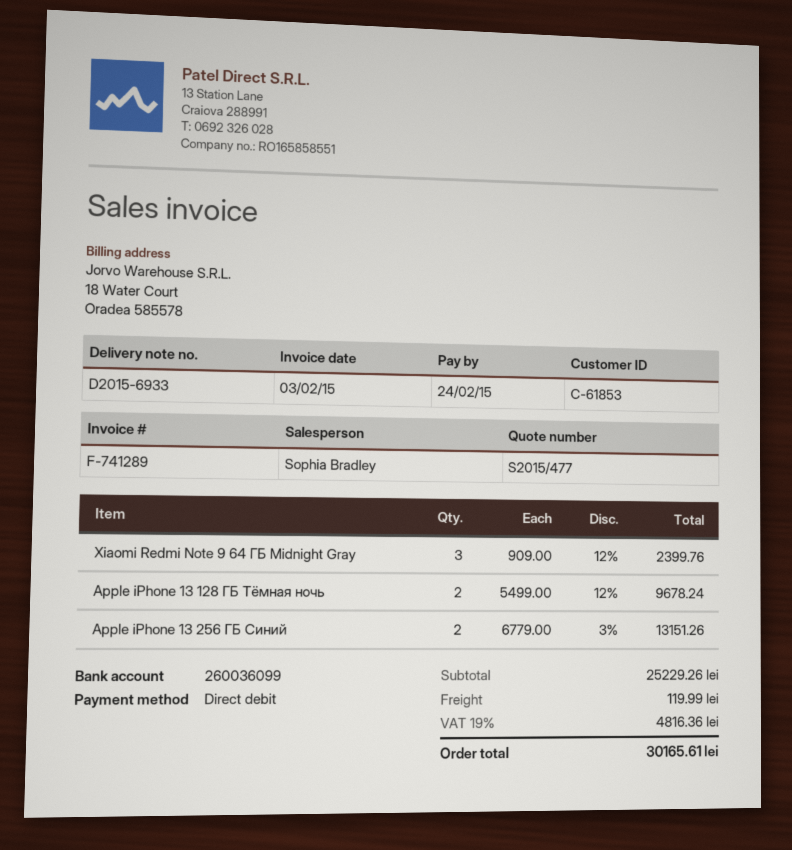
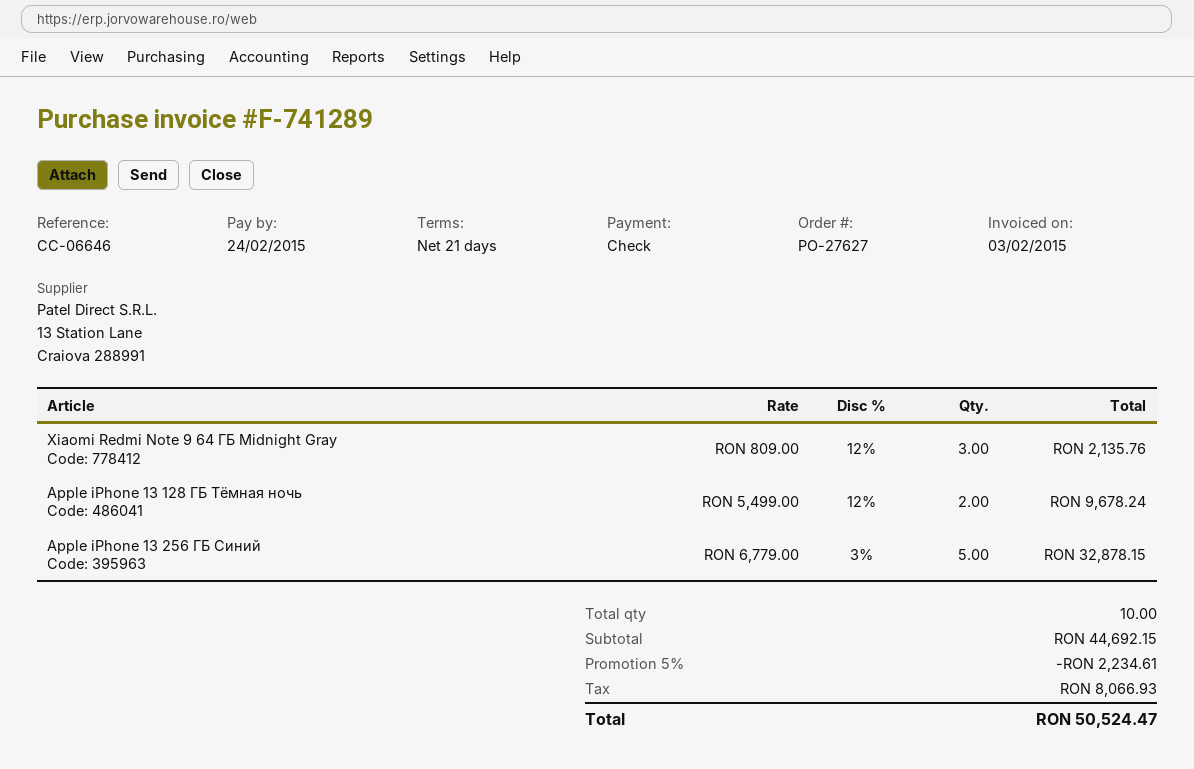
payment method: direct debit -> cheque
Xiaomi Redmi Note 9 64 ГБ Midnight Gray: 3 x 909.00 - 12% = 2399.76 -> 3 x 809.00 - 12% = 2135.76
Apple iPhone 13 256 ГБ Синий: 2 x 6779.00 - 3% = 13151.26 -> 5 x 6779.00 - 3% = 32878.15
subtotal: 25229.26 -> 44692.15
discount: none -> 5% = 2234.61
shipping: 119.99 -> none
tax: 4816.36 -> 8066.93
total: 30165.61 -> 50524.47

